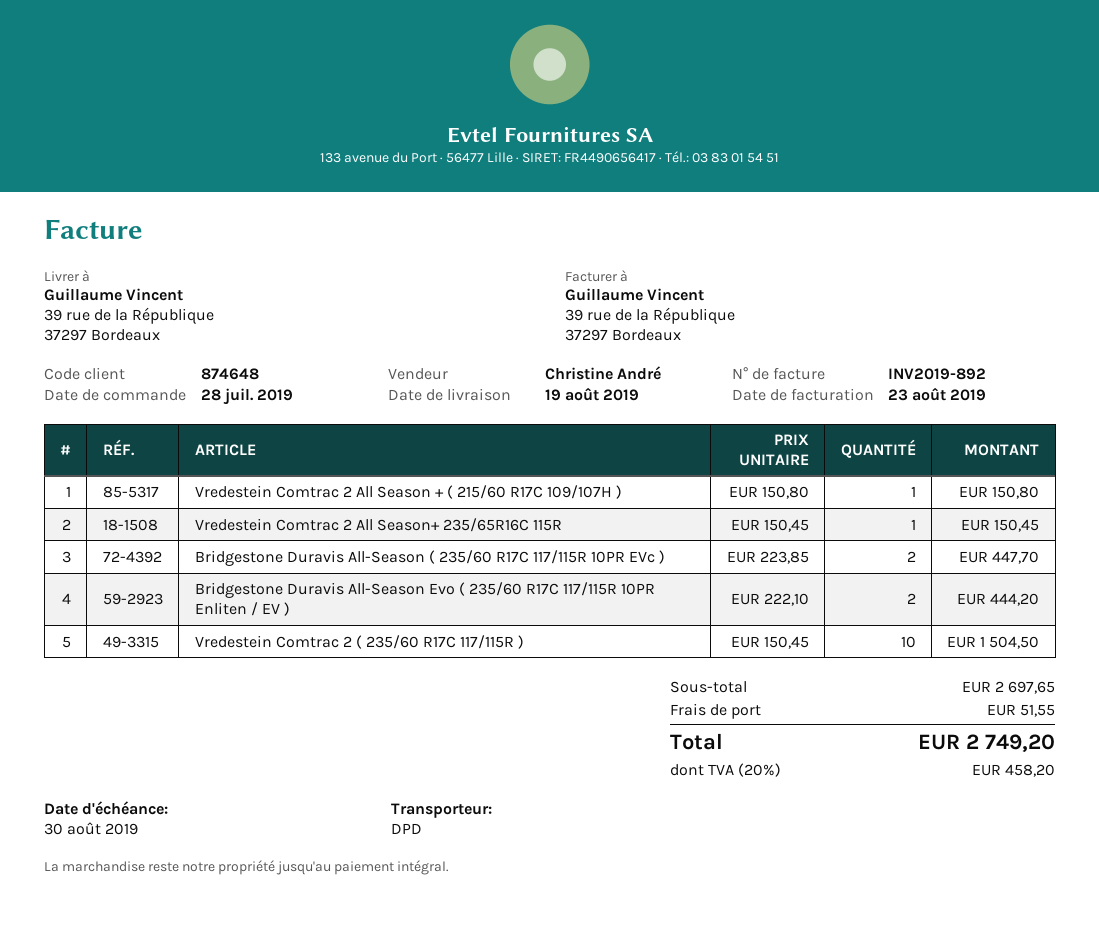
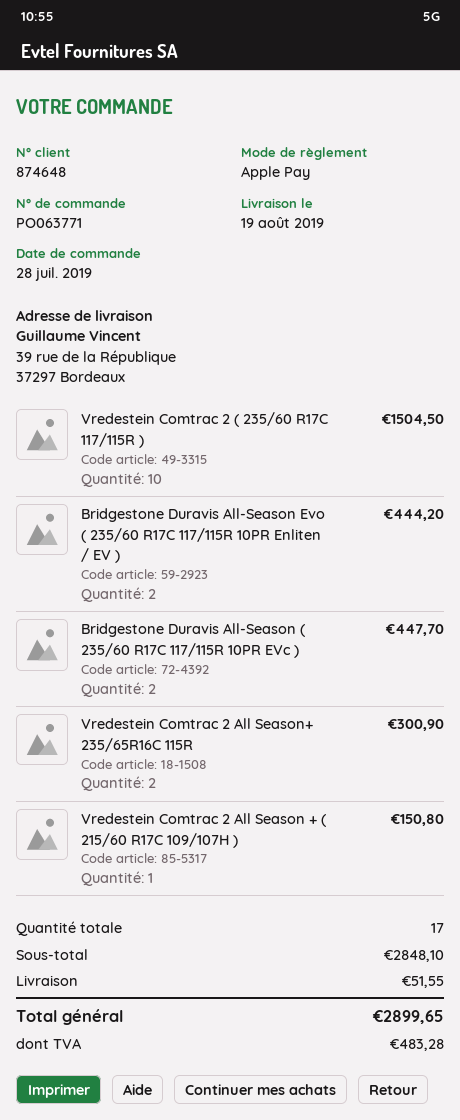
Vredestein Comtrac 2 All Season+ 235/65R16C 115R: 1 for 150.45 -> 2 for 300.90
subtotal: 2697.65 -> 2848.10
tax: 458.20 -> 483.28
total: 2749.20 -> 2899.65

